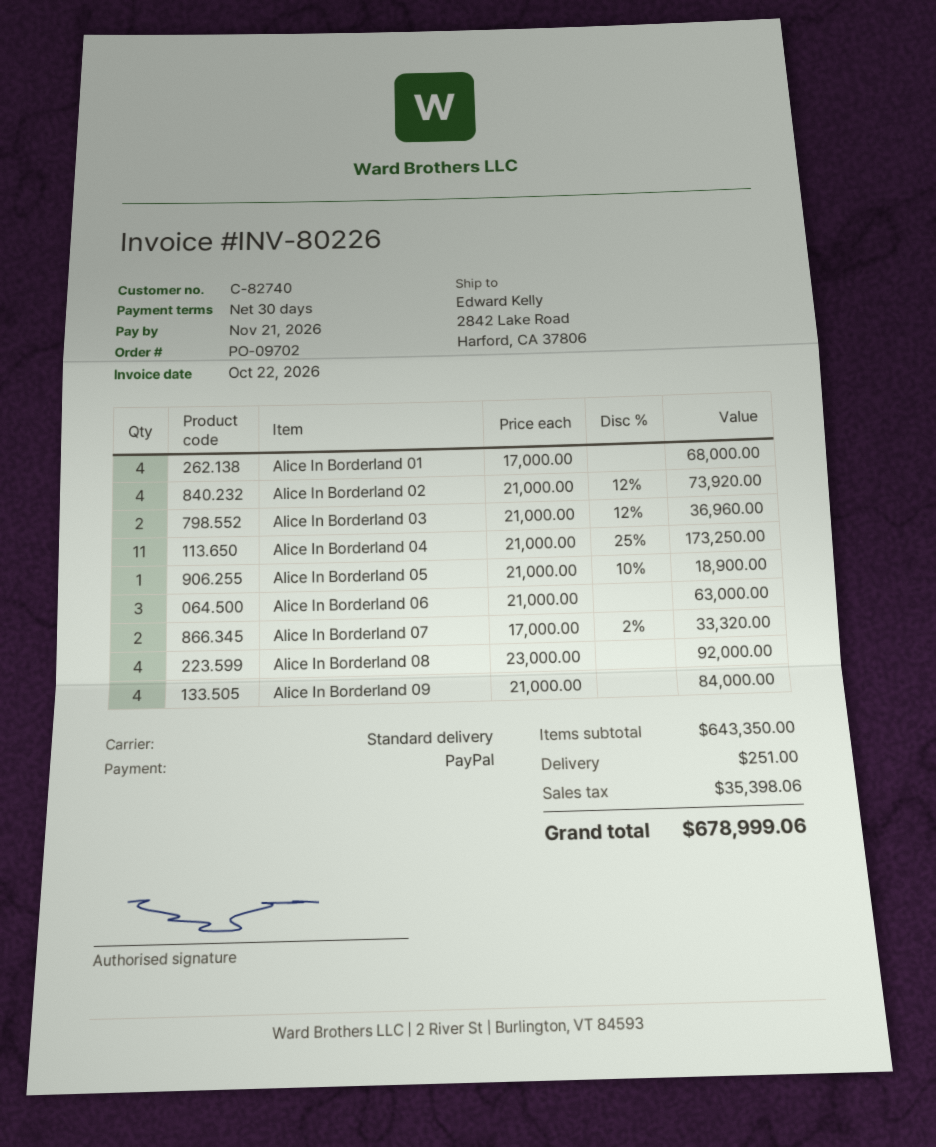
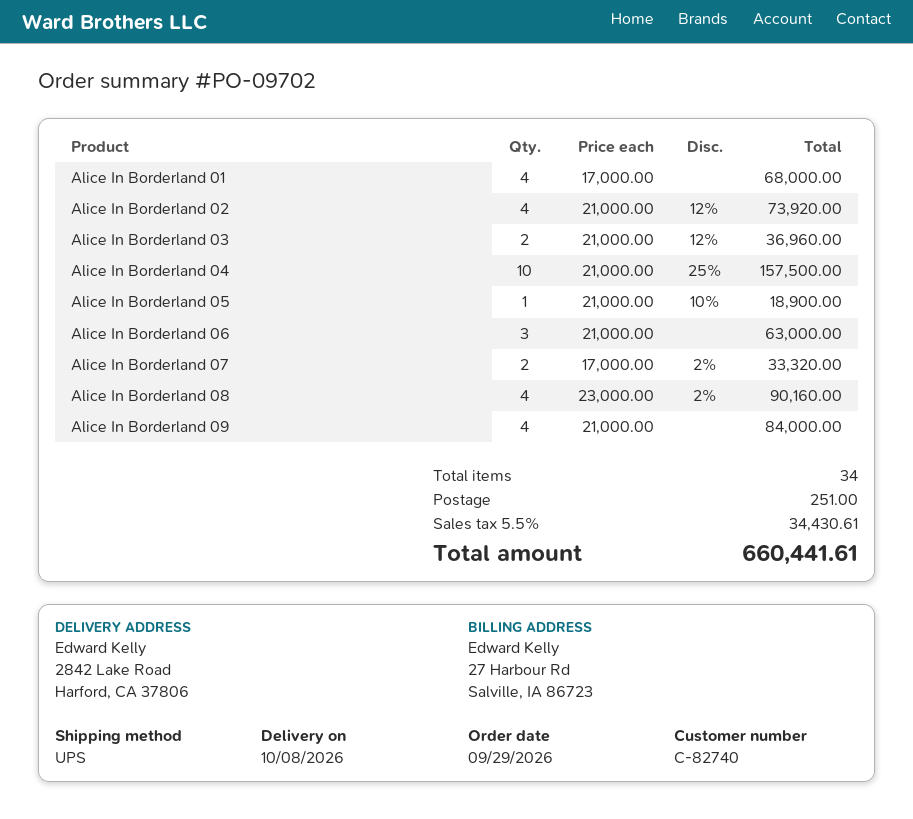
shipping method: standard -> UPS
Alice In Borderland 04: 11 x 21000.00 - 25% = 173250.00 -> 10 x 21000.00 - 25% = 157500.00
Alice In Borderland 08: 4 x 23000.00 = 92000.00 -> 4 x 23000.00 - 2% = 90160.00
tax: 35398.06 -> 34430.61
total: 678999.06 -> 660441.61

